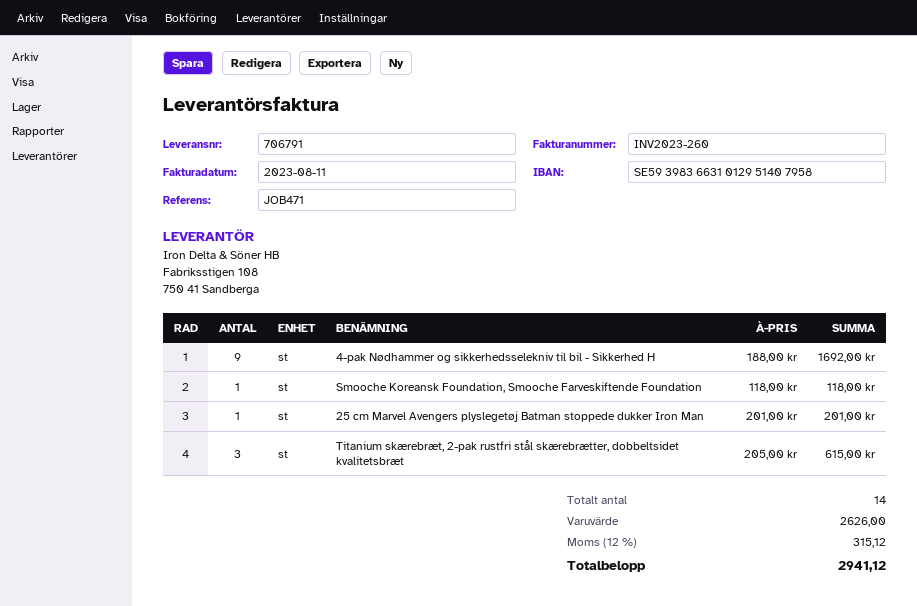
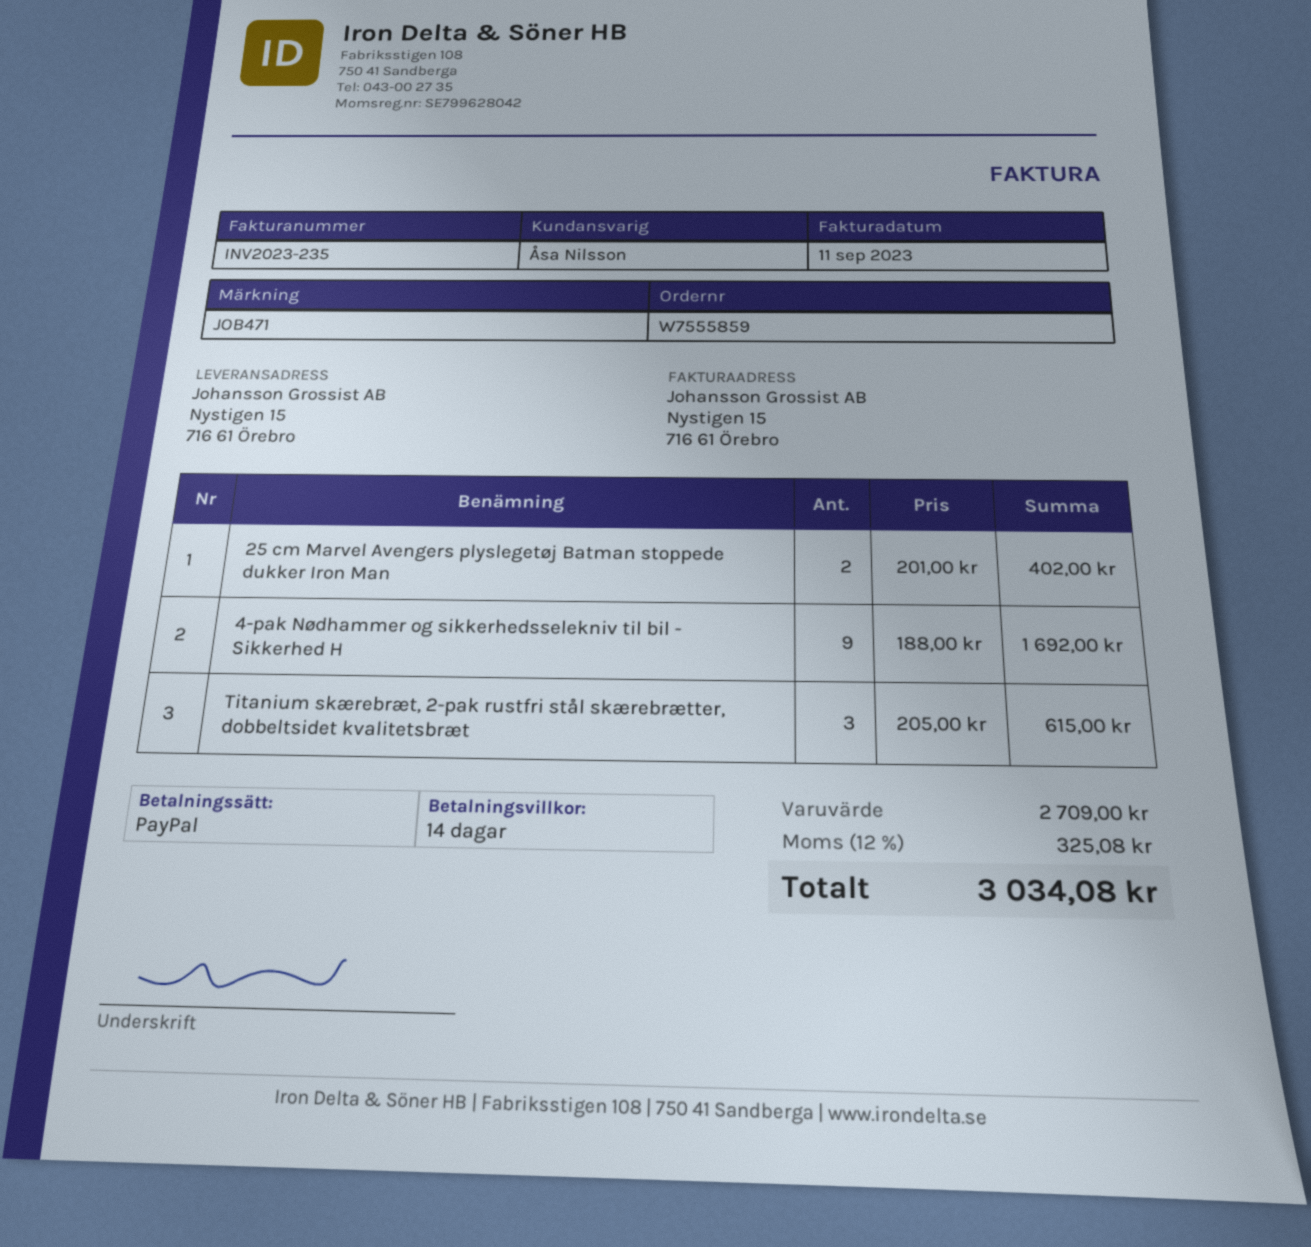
invoice number: INV2023-260 -> INV2023-235
invoice date: 2023-08-11 -> 2023-09-11
Smooche Koreansk Foundation, Smooche Farveskiftende Foundation: 1 x 118.00 = 118.00 -> none
25 cm Marvel Avengers plyslegetøj Batman stoppede dukker Iron Man: 1 x 201.00 = 201.00 -> 2 x 201.00 = 402.00
subtotal: 2626.00 -> 2709.00
tax: 12% = 315.12 -> 12% = 325.08
total: 2941.12 -> 3034.08

